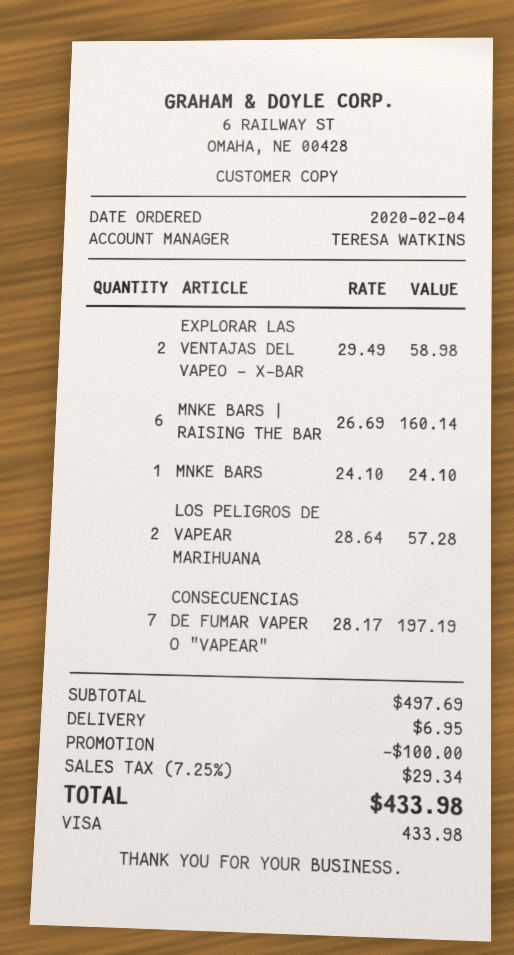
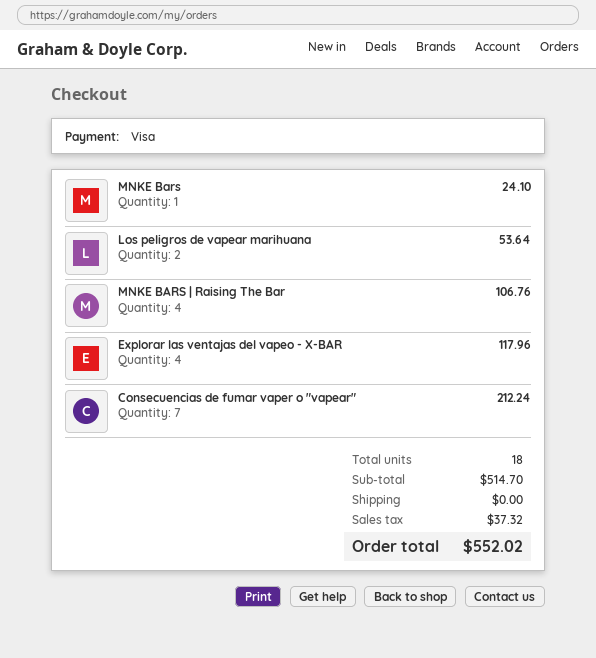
EXPLORAR LAS VENTAJAS DEL VAPEO - X-BAR: 2 for 58.98 -> 4 for 117.96
MNKE BARS | RAISING THE BAR: 6 for 160.14 -> 4 for 106.76
LOS PELIGROS DE VAPEAR MARIHUANA: 2 for 57.28 -> 2 for 53.64
CONSECUENCIAS DE FUMAR VAPER O "VAPEAR": 7 for 197.19 -> 7 for 212.24
subtotal: 497.69 -> 514.70
discount: 100.00 -> none
shipping: 6.95 -> 0.00
tax: 29.34 -> 37.32
total: 433.98 -> 552.02

